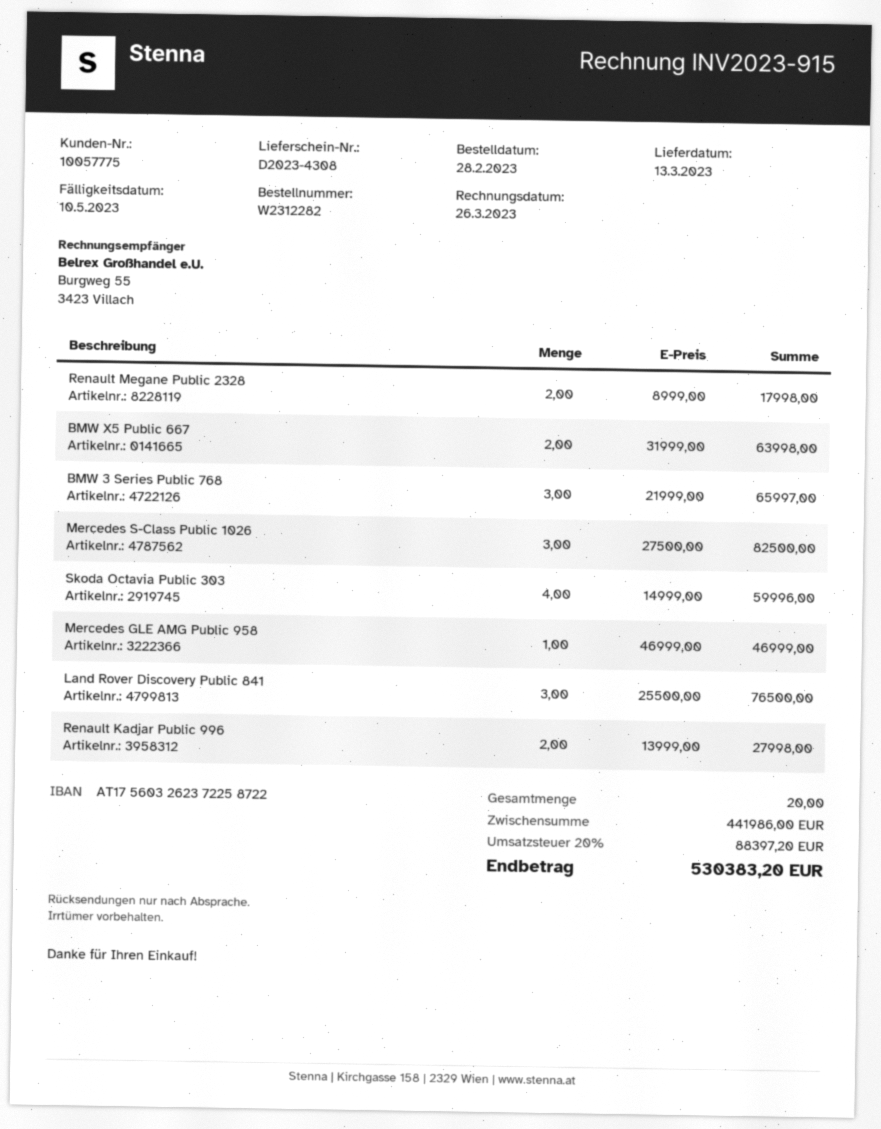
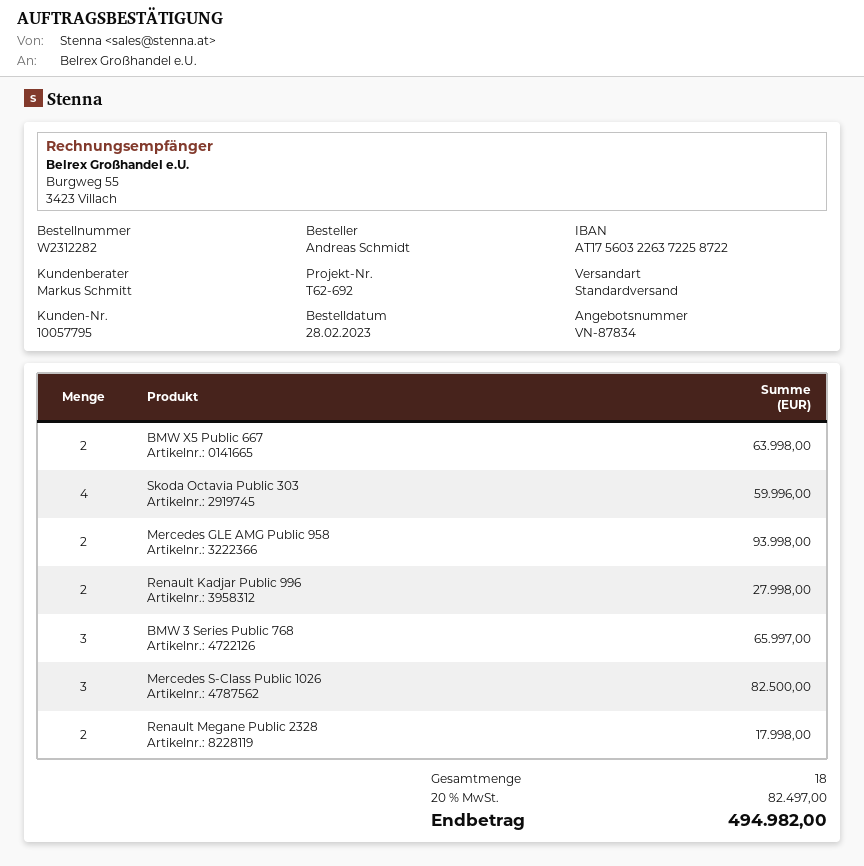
customer number: 10057775 -> 10057795
bank account: AT175603262372258722 -> AT175603226372258722
Mercedes GLE AMG Public 958: 1 for 46999.00 -> 2 for 93998.00
Land Rover Discovery Public 841: 3 for 76500.00 -> none
total quantity: 20 -> 18
tax: 20% = 88397.20 -> 20% = 82497.00
total: 530383.20 -> 494982.00

